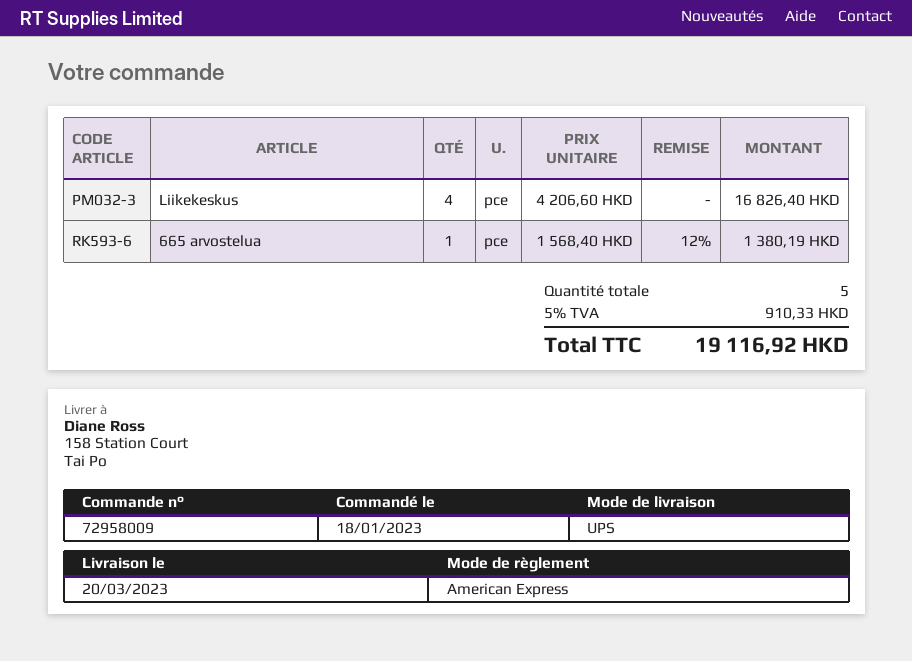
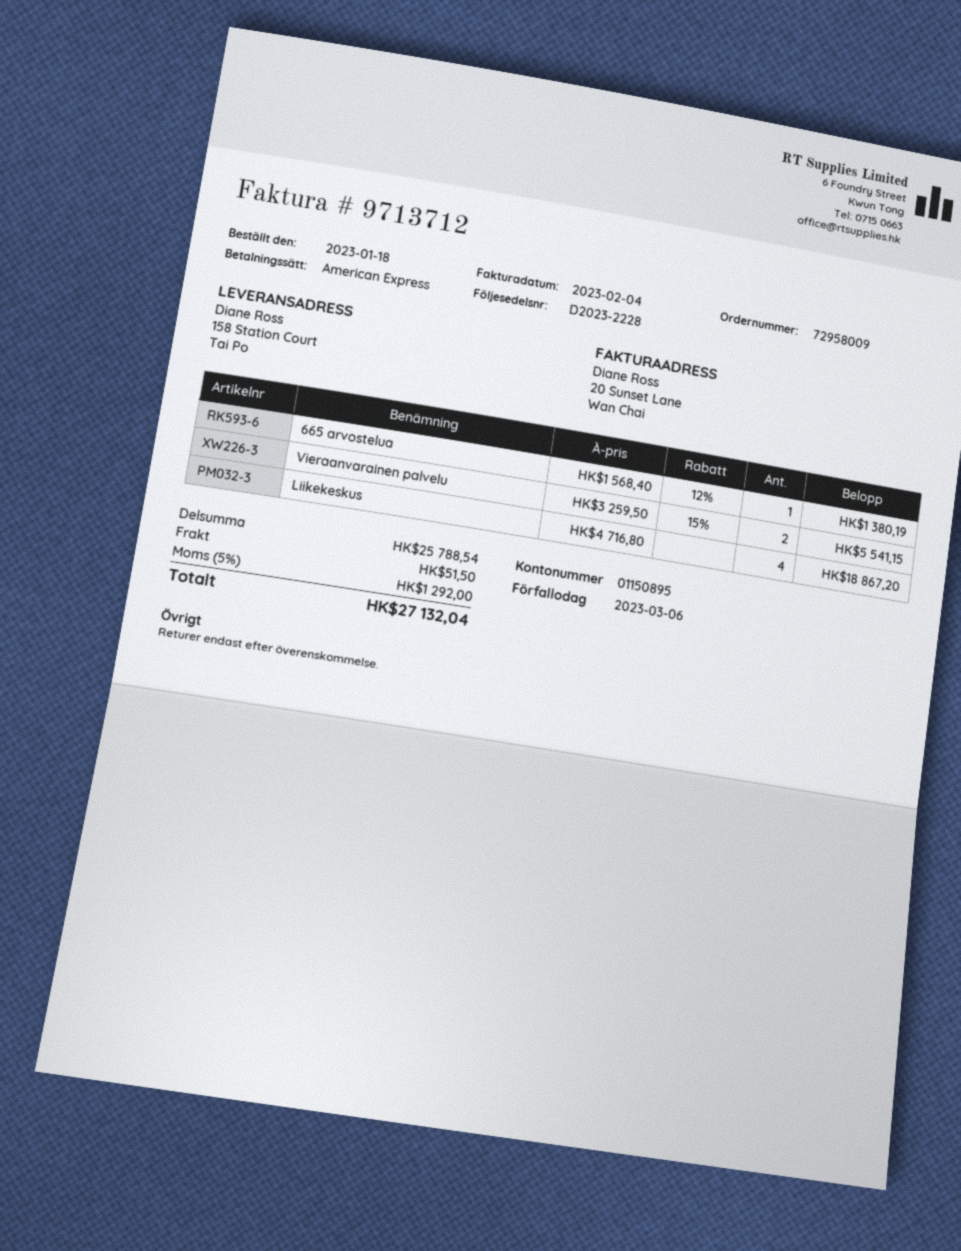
Liikekeskus: 4 x 4206.60 = 16826.40 -> 4 x 4716.80 = 18867.20
Vieraanvarainen palvelu: none -> 2 x 3259.50 - 15% = 5541.15
shipping: none -> 51.50
tax: 5% = 910.33 -> 5% = 1292.00
total: 19116.92 -> 27132.04

